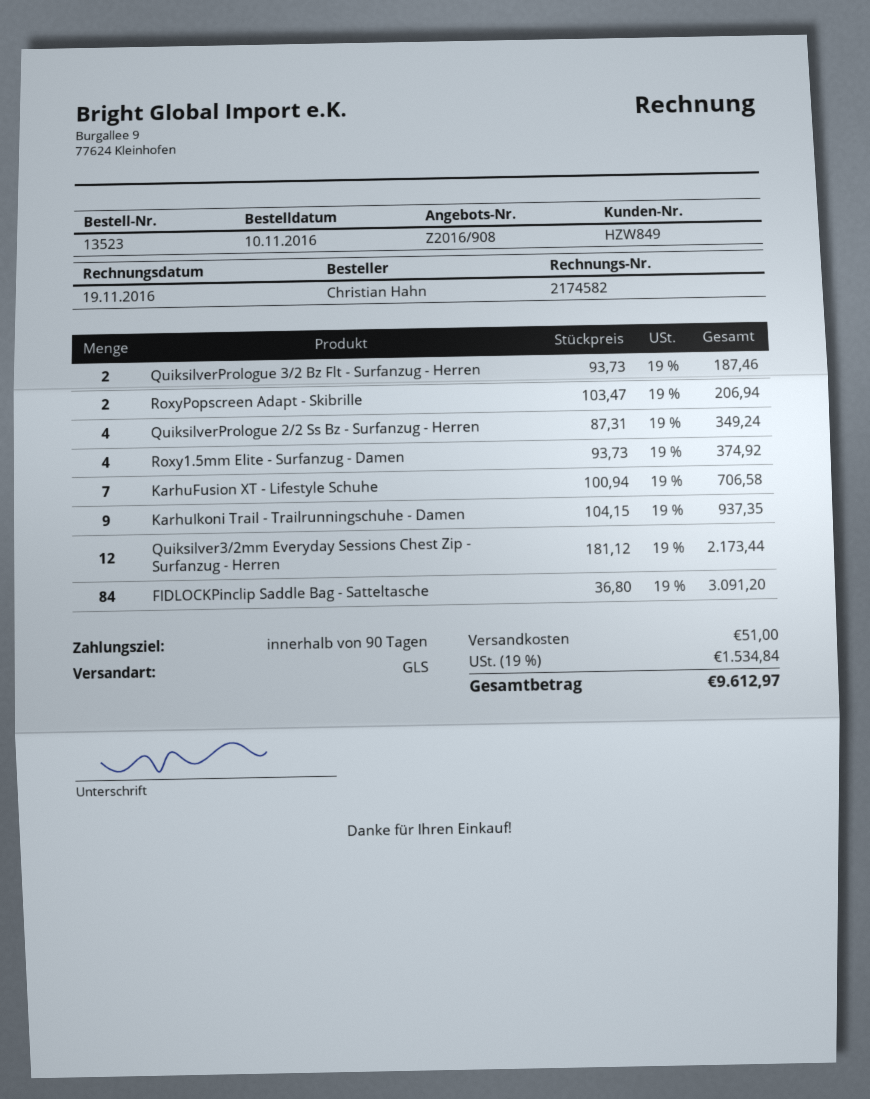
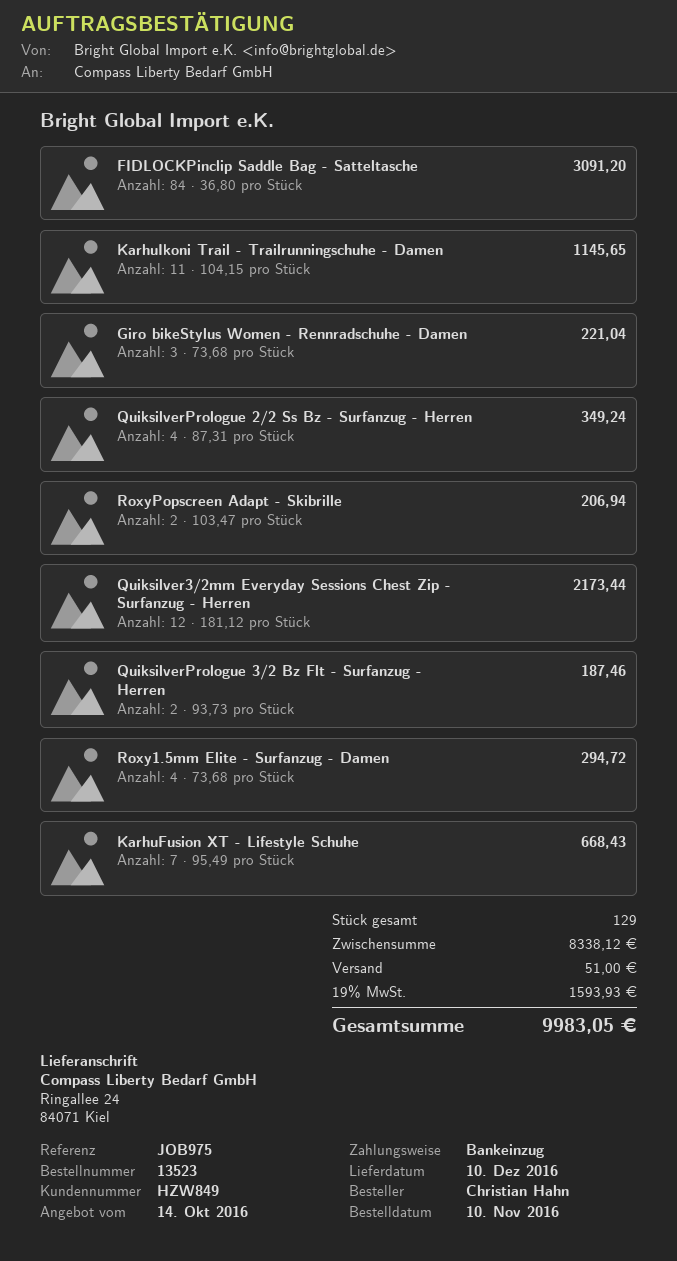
Roxy1.5mm Elite - Surfanzug - Damen: 4 x 93.73 = 374.92 -> 4 x 73.68 = 294.72
KarhuFusion XT - Lifestyle Schuhe: 7 x 100.94 = 706.58 -> 7 x 95.49 = 668.43
KarhuIkoni Trail - Trailrunningschuhe - Damen: 9 x 104.15 = 937.35 -> 11 x 104.15 = 1145.65
Giro bikeStylus Women - Rennradschuhe - Damen: none -> 3 x 73.68 = 221.04
tax: 19% = 1534.84 -> 19% = 1593.93
total: 9612.97 -> 9983.05

